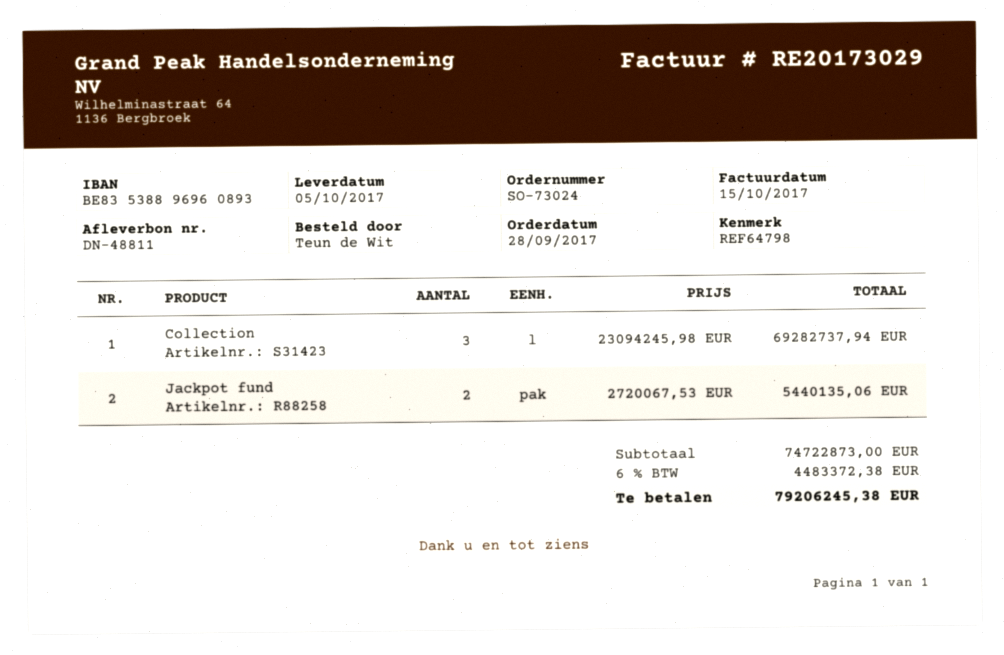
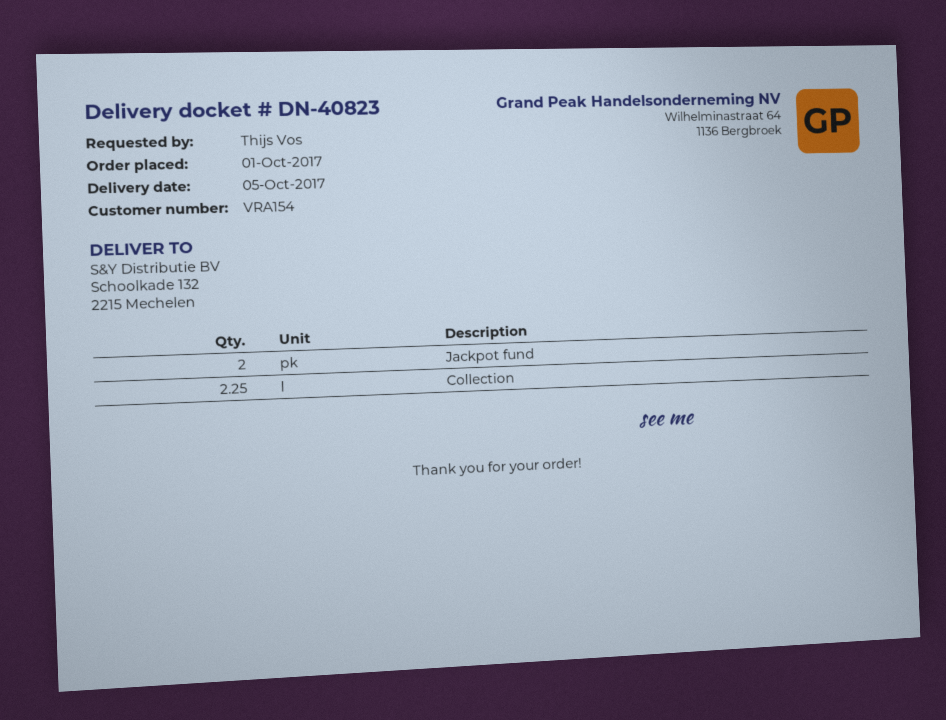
order date: 2017-09-28 -> 2017-10-01
delivery note number: DN-48811 -> DN-40823
ordered by: Teun de Wit -> Thijs Vos
Collection: 3 -> 2.25

